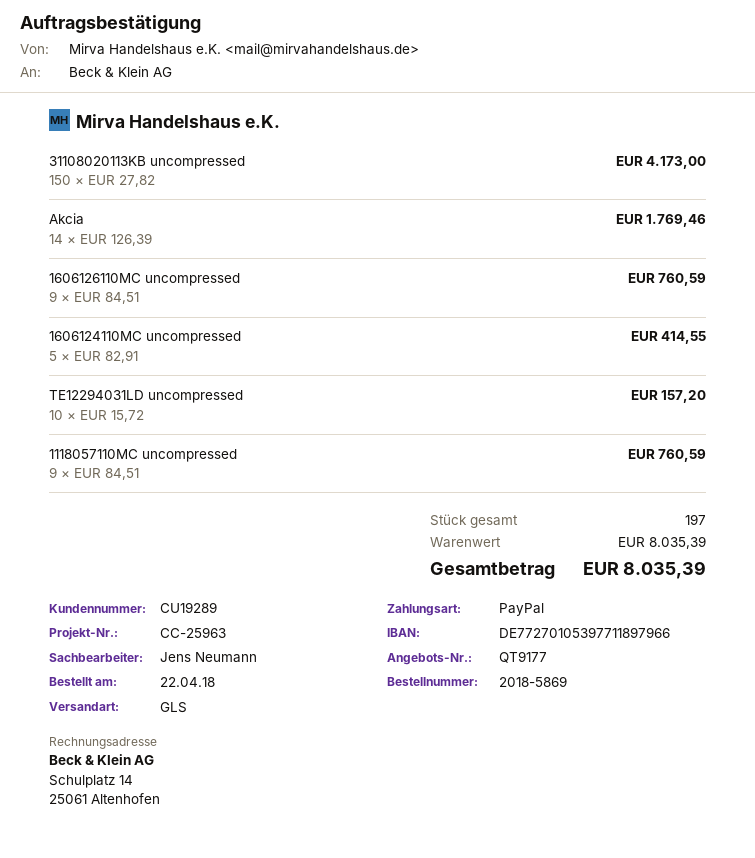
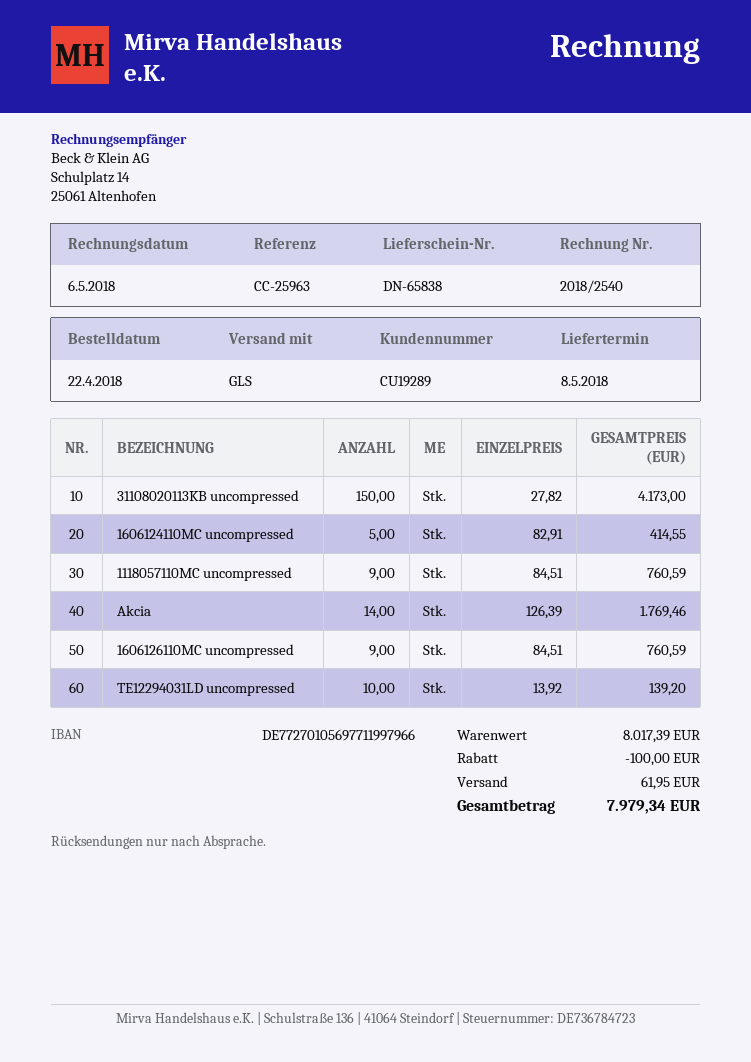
bank account: DE77270105397711897966 -> DE77270105697711997966
TE12294031LD uncompressed: 10 x 15.72 = 157.20 -> 10 x 13.92 = 139.20
subtotal: 8035.39 -> 8017.39
discount: none -> 100.00
shipping: none -> 61.95
total: 8035.39 -> 7979.34

